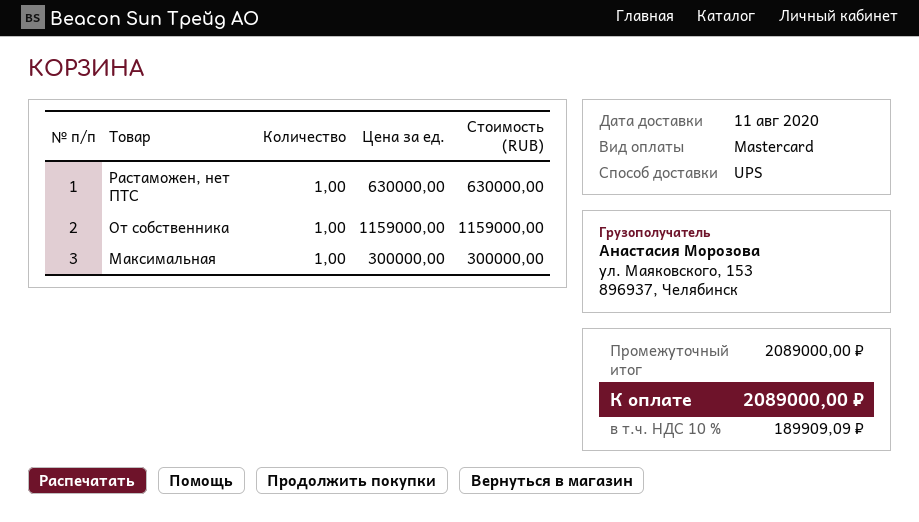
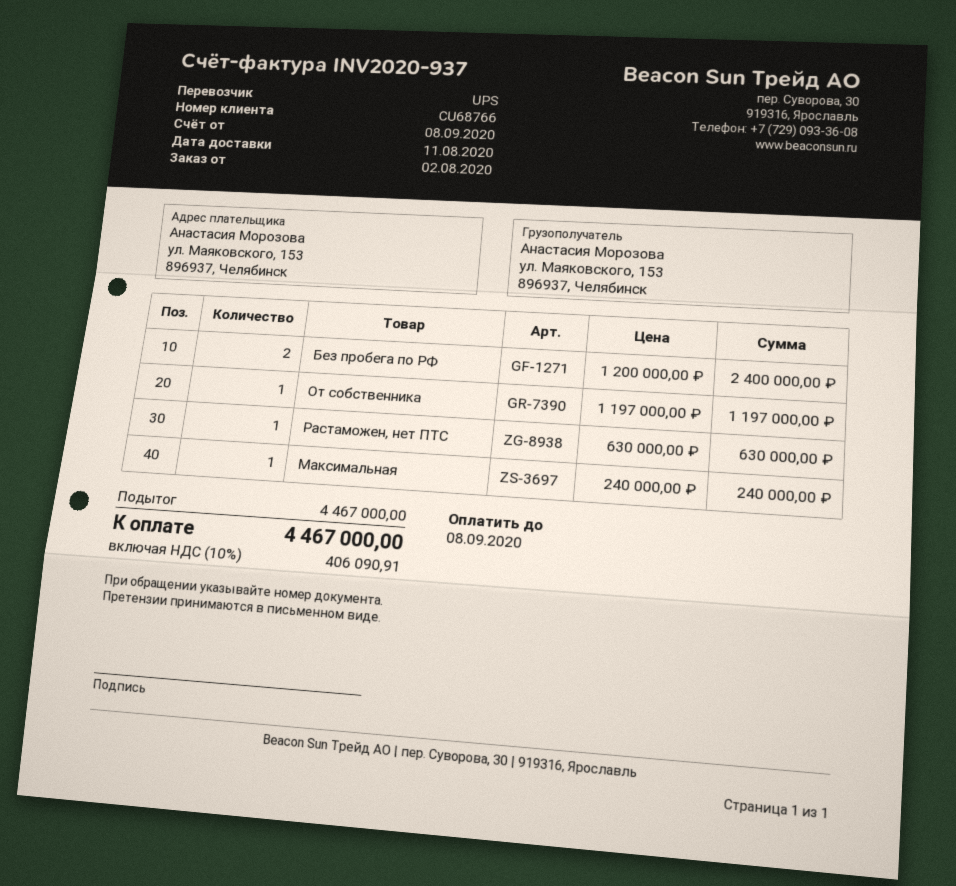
От собственника: 1 x 1159000.00 = 1159000.00 -> 1 x 1197000.00 = 1197000.00
Максимальная: 1 x 300000.00 = 300000.00 -> 1 x 240000.00 = 240000.00
Без пробега по РФ: none -> 2 x 1200000.00 = 2400000.00
subtotal: 2089000.00 -> 4467000.00
tax: 10% = 189909.09 -> 10% = 406090.91
total: 2089000.00 -> 4467000.00

